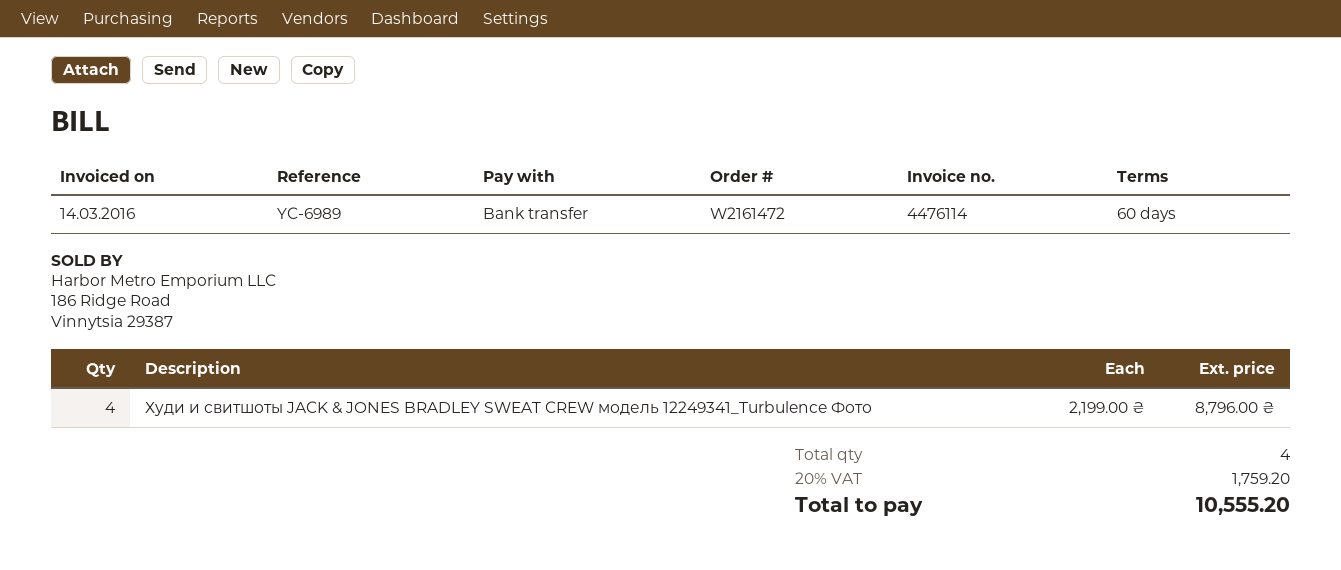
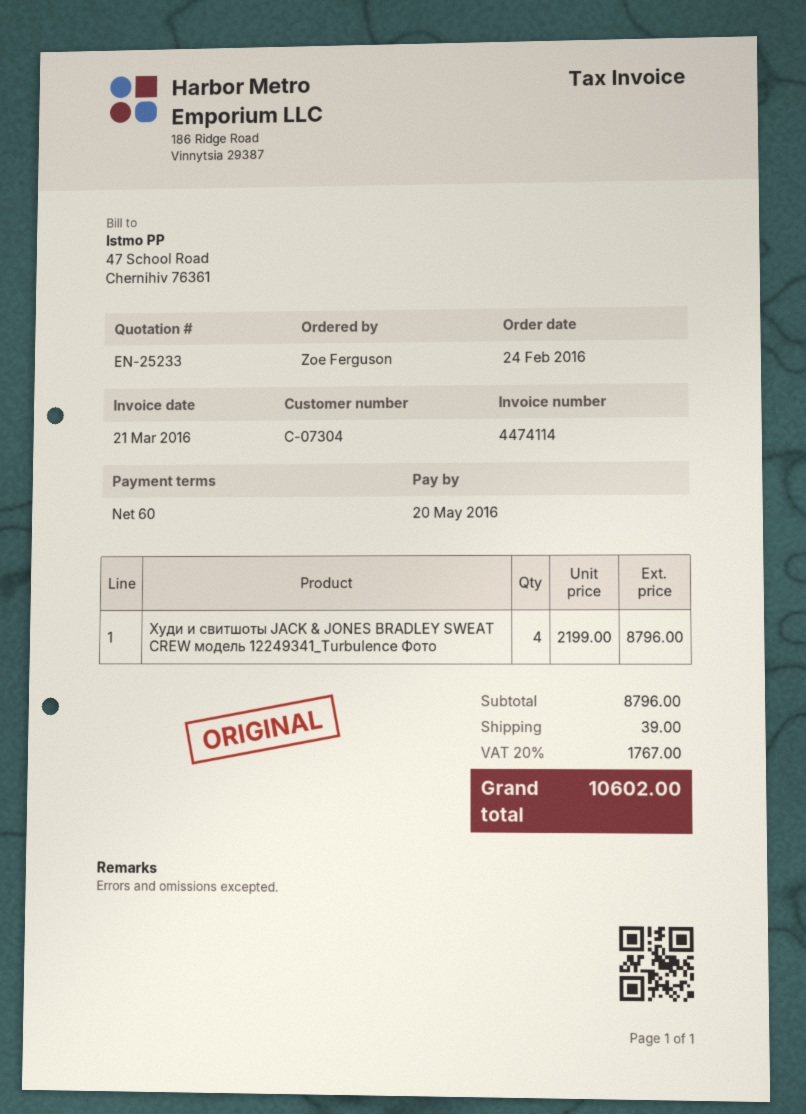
invoice number: 4476114 -> 4474114
invoice date: 2016-03-14 -> 2016-03-21
shipping: none -> 39.00
tax: 20% = 1759.20 -> 20% = 1767.00
total: 10555.20 -> 10602.00

